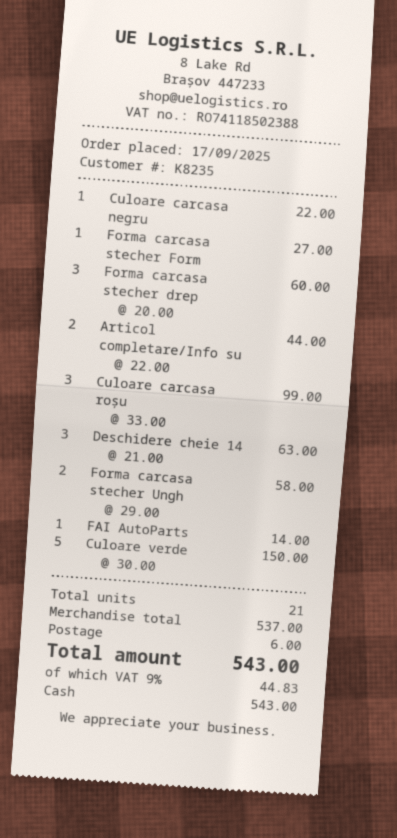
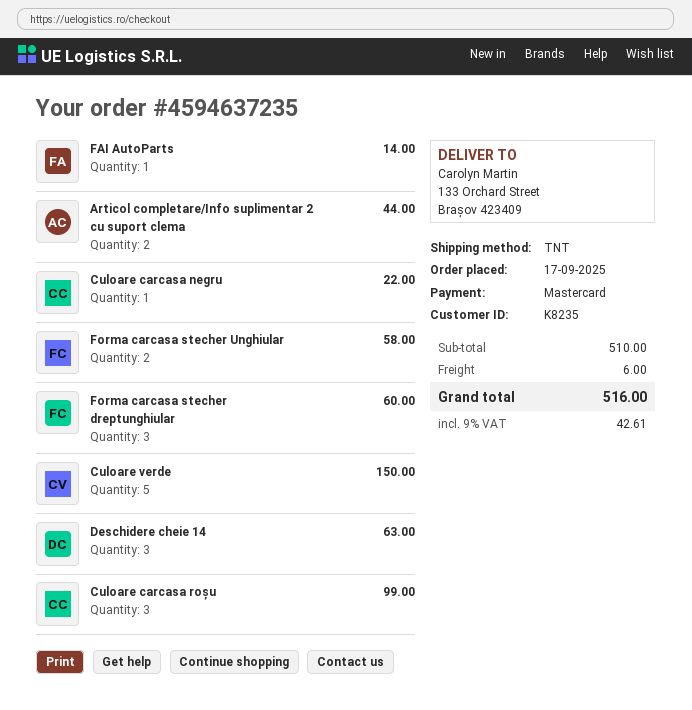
payment method: cash -> Mastercard
Forma carcasa stecher Form: 1 for 27.00 -> none
subtotal: 537.00 -> 510.00
tax: 9% = 44.83 -> 9% = 42.61
total: 543.00 -> 516.00

